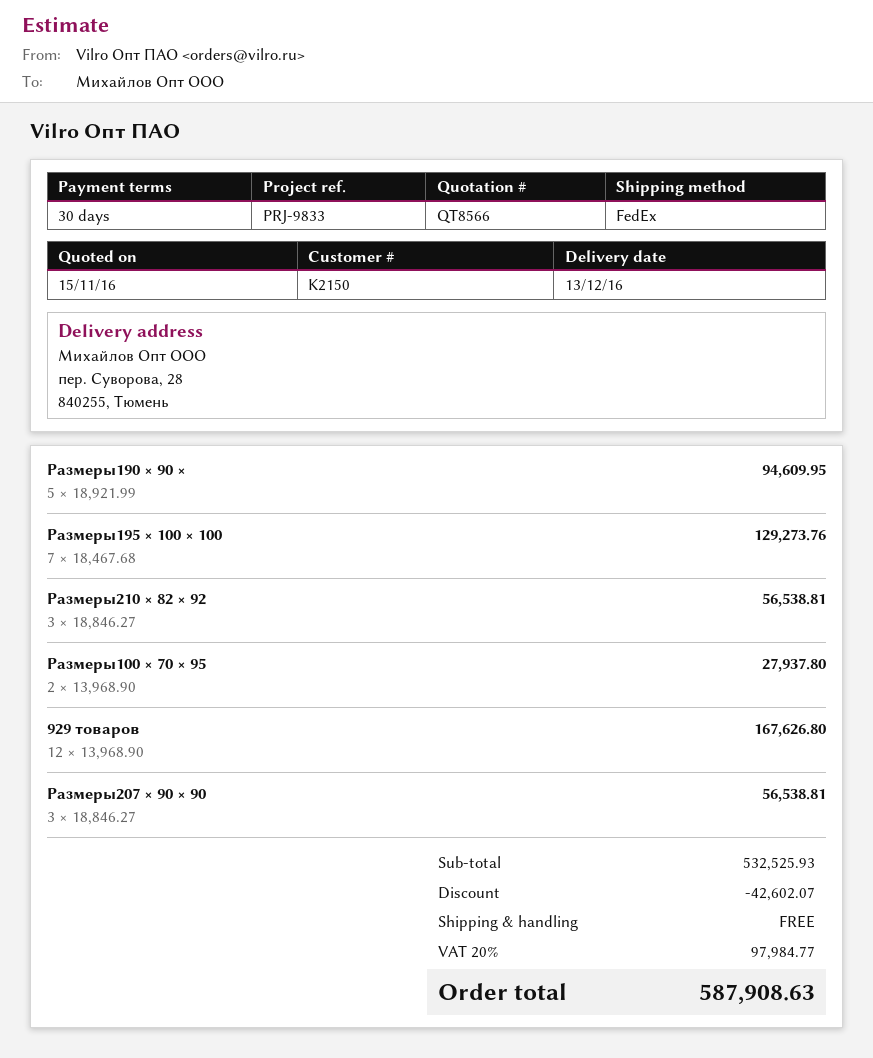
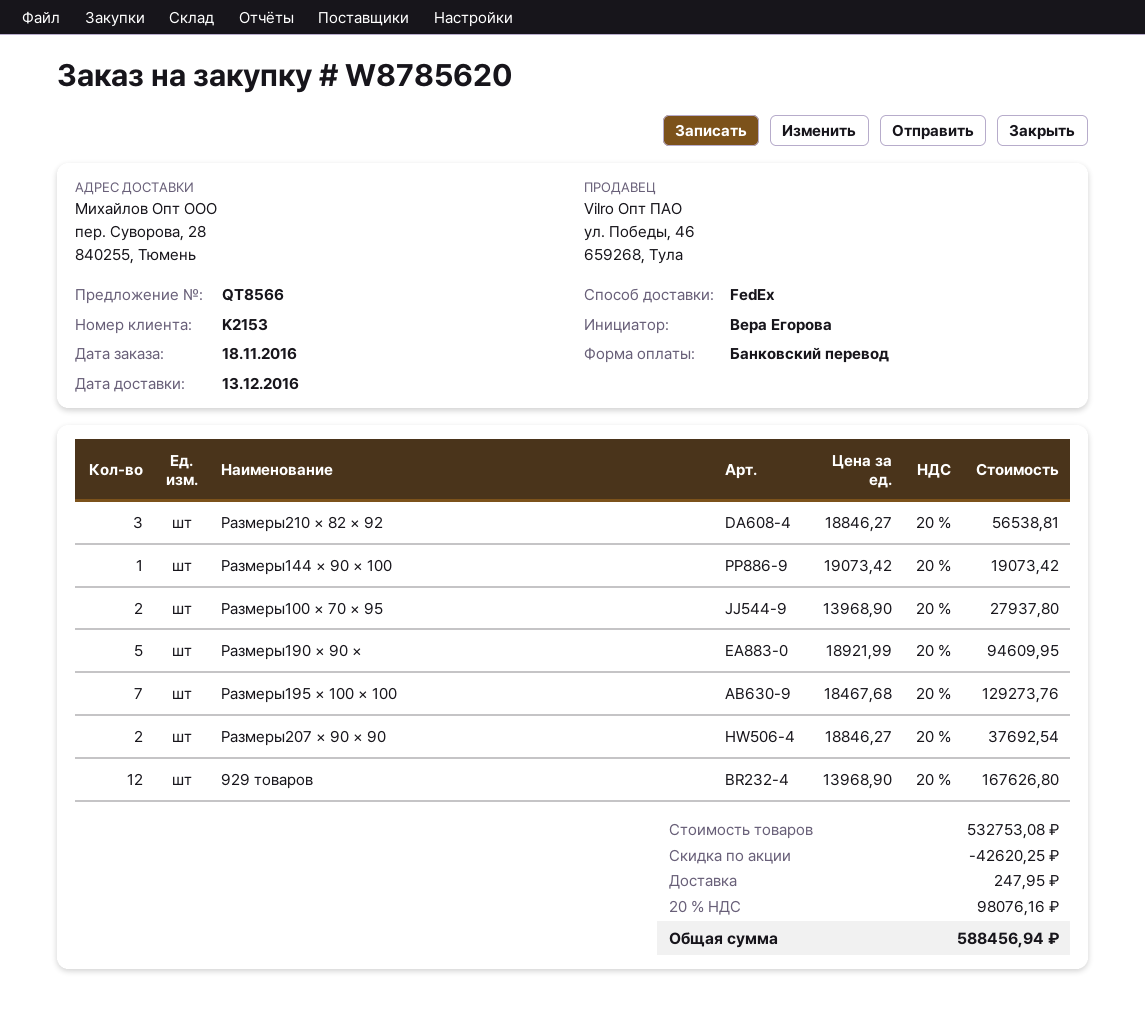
customer number: K2150 -> K2153
Размеры207 × 90 × 90: 3 x 18846.27 = 56538.81 -> 2 x 18846.27 = 37692.54
Размеры144 × 90 × 100: none -> 1 x 19073.42 = 19073.42
subtotal: 532525.93 -> 532753.08
discount: 42602.07 -> 42620.25
shipping: 0.00 -> 247.95
tax: 20% = 97984.77 -> 20% = 98076.16
total: 587908.63 -> 588456.94

